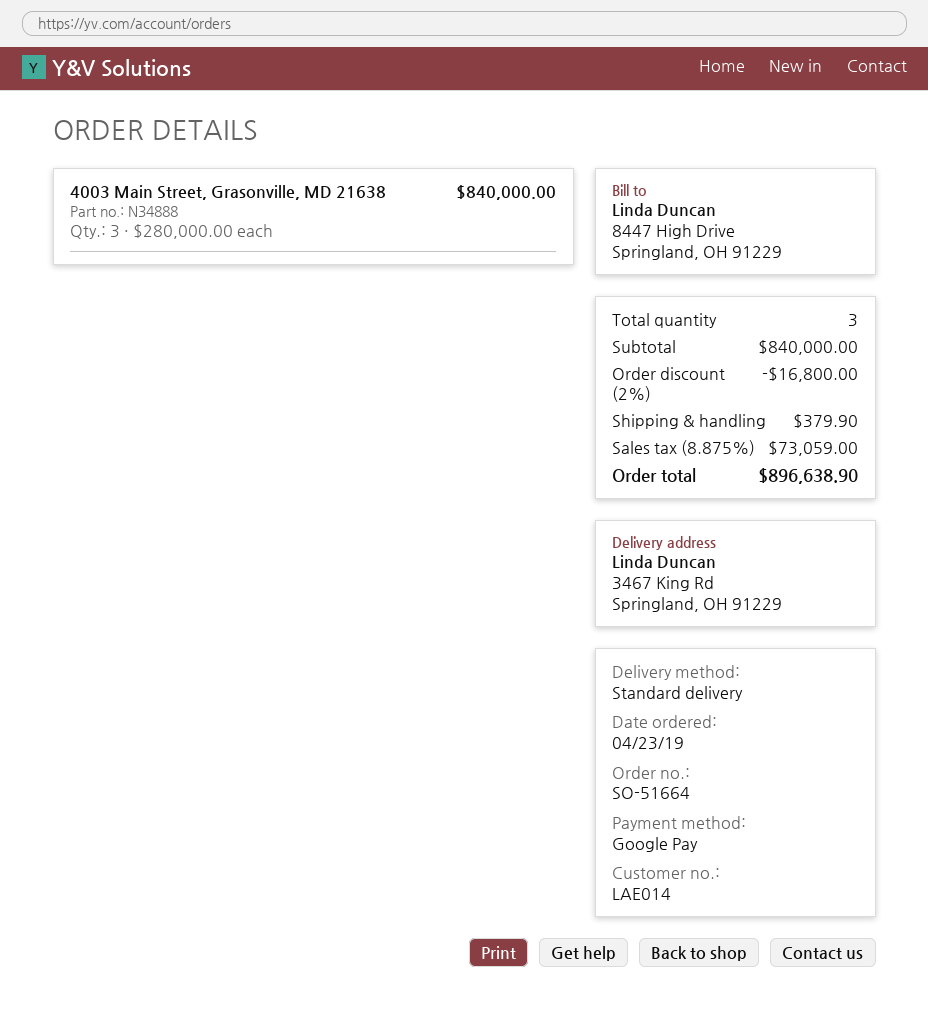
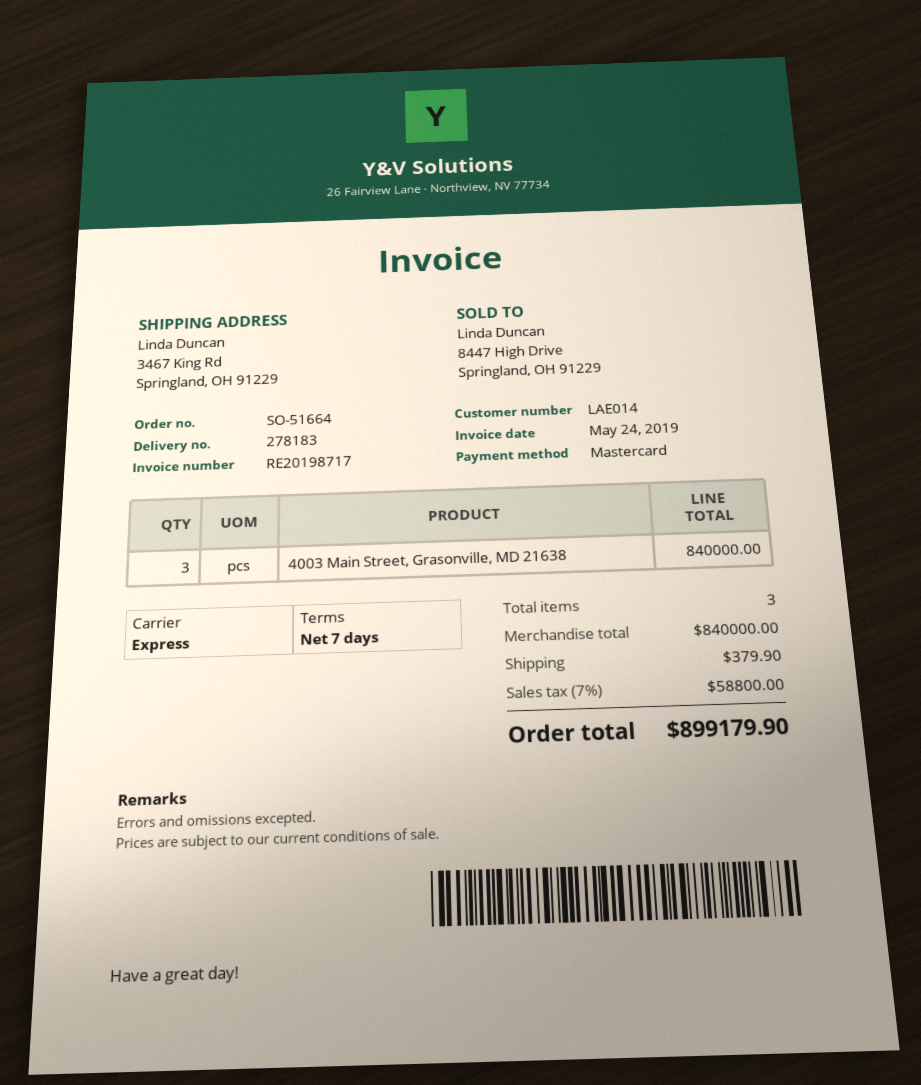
payment method: Google Pay -> Mastercard
shipping method: standard -> express
discount: 2% = 16800.00 -> none
tax: 8.875% = 73059.00 -> 7% = 58800.00
total: 896638.90 -> 899179.90

